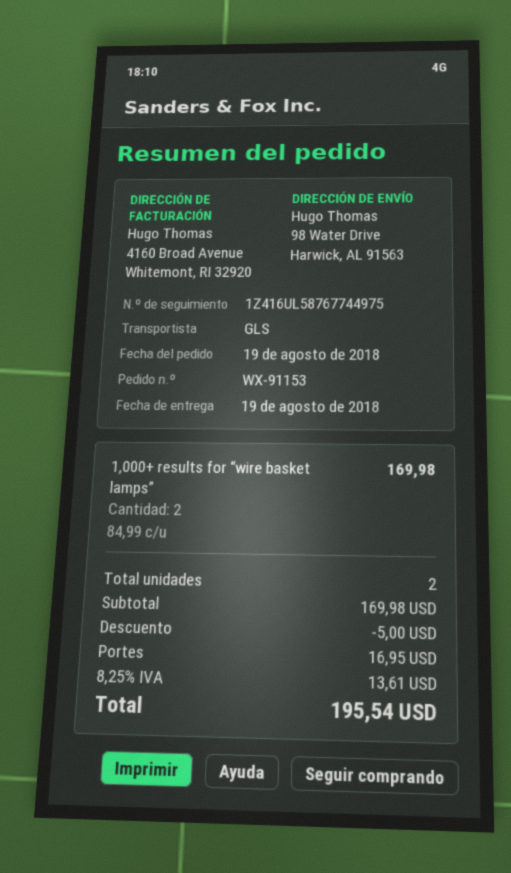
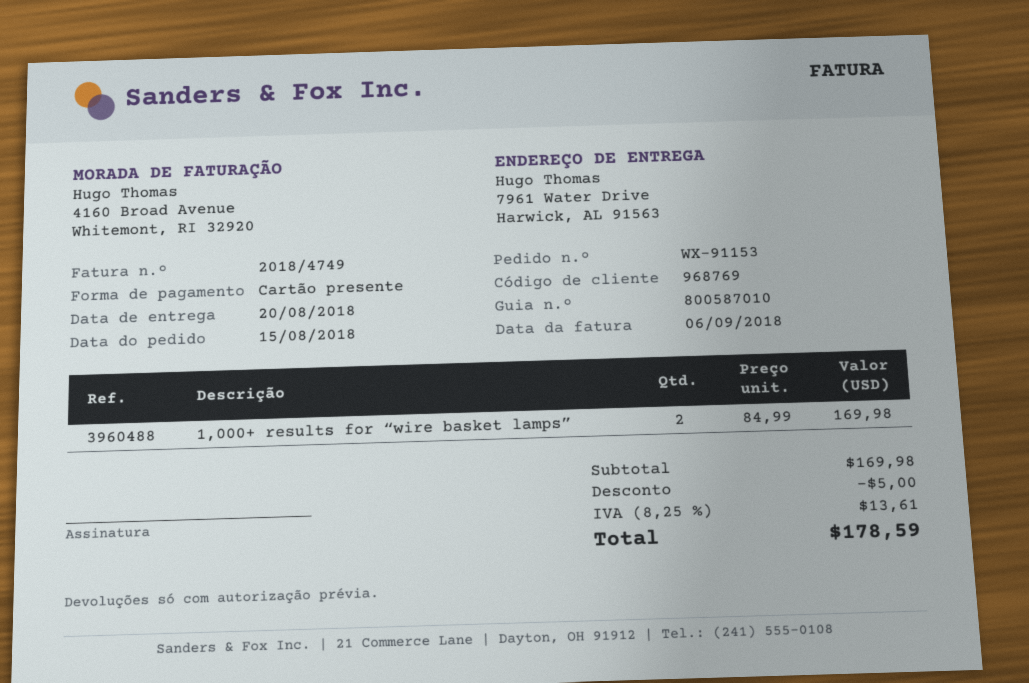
order date: 2018-08-19 -> 2018-08-15
delivery date: 2018-08-19 -> 2018-08-20
ship to: 98 Water Drive, Harwick, AL 91563 -> 7961 Water Drive, Harwick, AL 91563
shipping: 16.95 -> none
total: 195.54 -> 178.59

